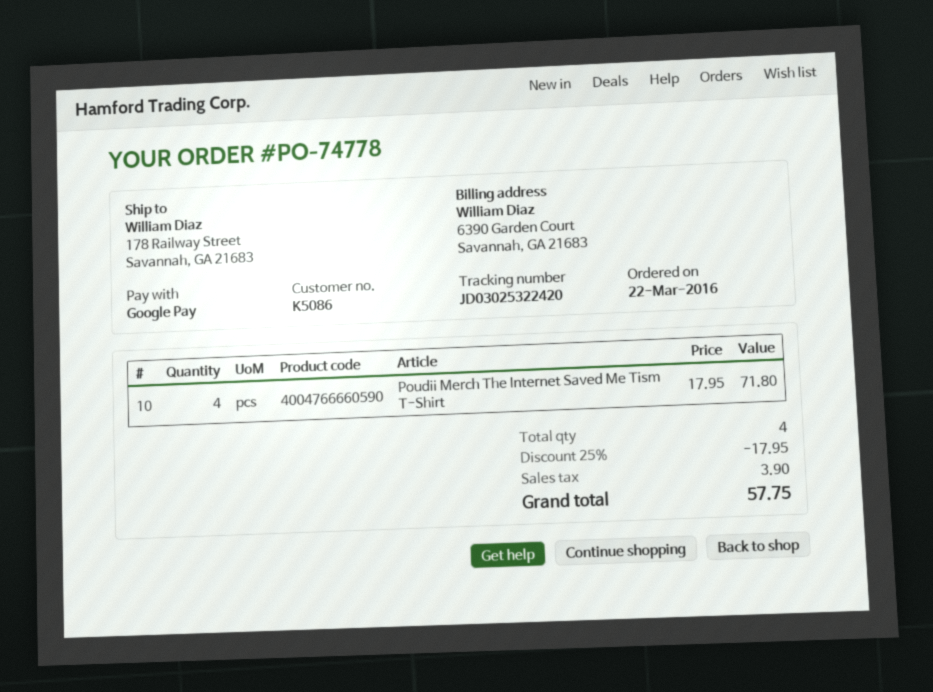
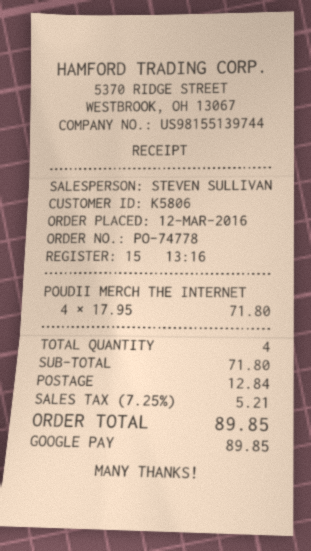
order date: 2016-03-22 -> 2016-03-12
customer number: K5086 -> K5806
discount: 25% = 17.95 -> none
shipping: none -> 12.84
tax: 3.90 -> 5.21
total: 57.75 -> 89.85

